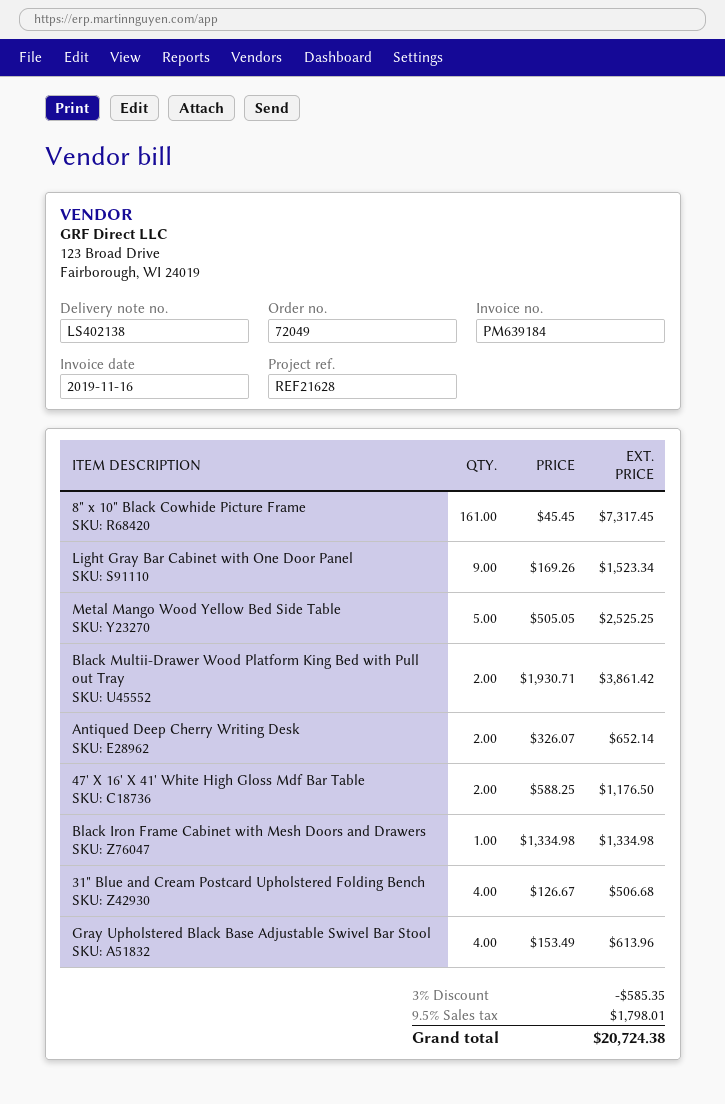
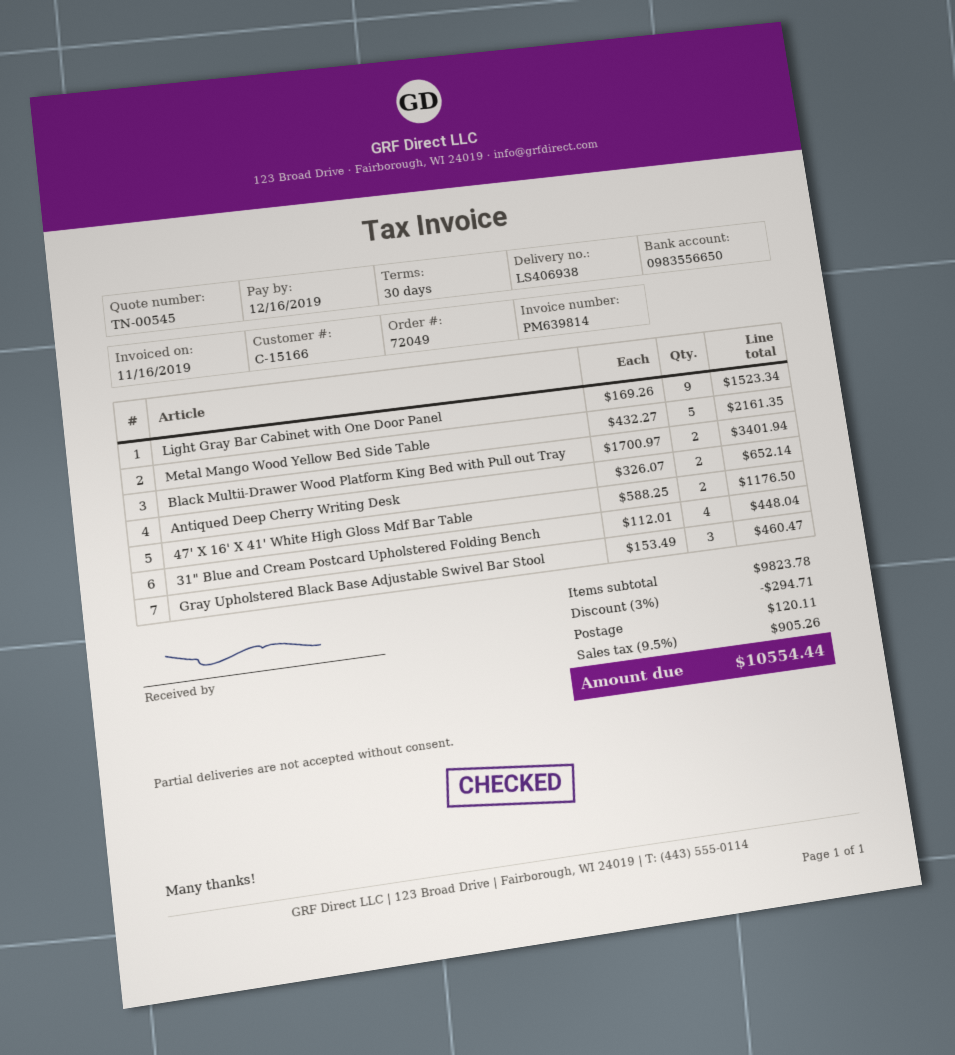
delivery note number: LS402138 -> LS406938
invoice number: PM639184 -> PM639814
8" x 10" Black Cowhide Picture Frame: 161 x 45.45 = 7317.45 -> none
Metal Mango Wood Yellow Bed Side Table: 5 x 505.05 = 2525.25 -> 5 x 432.27 = 2161.35
Black Multii-Drawer Wood Platform King Bed with Pull out Tray: 2 x 1930.71 = 3861.42 -> 2 x 1700.97 = 3401.94
Black Iron Frame Cabinet with Mesh Doors and Drawers: 1 x 1334.98 = 1334.98 -> none
31" Blue and Cream Postcard Upholstered Folding Bench: 4 x 126.67 = 506.68 -> 4 x 112.01 = 448.04
Gray Upholstered Black Base Adjustable Swivel Bar Stool: 4 x 153.49 = 613.96 -> 3 x 153.49 = 460.47
discount: 3% = 585.35 -> 3% = 294.71
shipping: none -> 120.11
tax: 9.5% = 1798.01 -> 9.5% = 905.26
total: 20724.38 -> 10554.44

